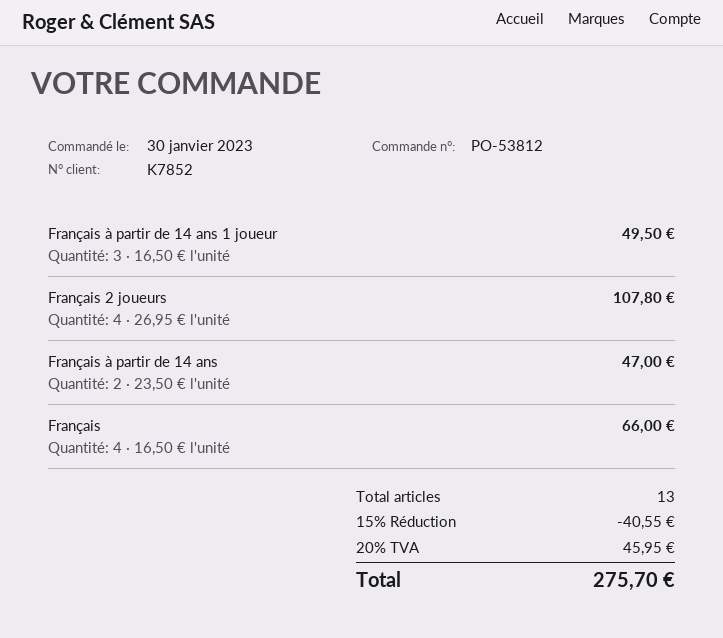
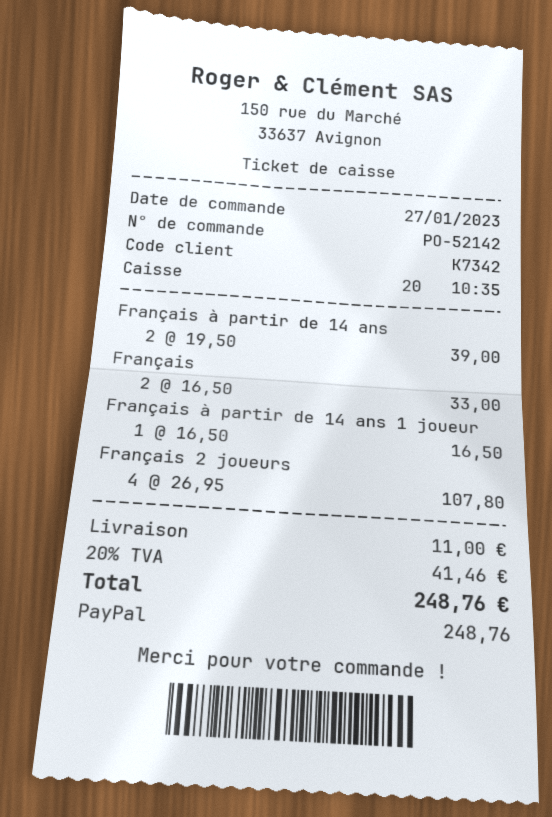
order number: PO-53812 -> PO-52142
order date: 2023-01-30 -> 2023-01-27
customer number: K7852 -> K7342
Français à partir de 14 ans 1 joueur: 3 x 16.50 = 49.50 -> 1 x 16.50 = 16.50
Français à partir de 14 ans: 2 x 23.50 = 47.00 -> 2 x 19.50 = 39.00
Français: 4 x 16.50 = 66.00 -> 2 x 16.50 = 33.00
discount: 15% = 40.55 -> none
shipping: none -> 11.00
tax: 20% = 45.95 -> 20% = 41.46
total: 275.70 -> 248.76

